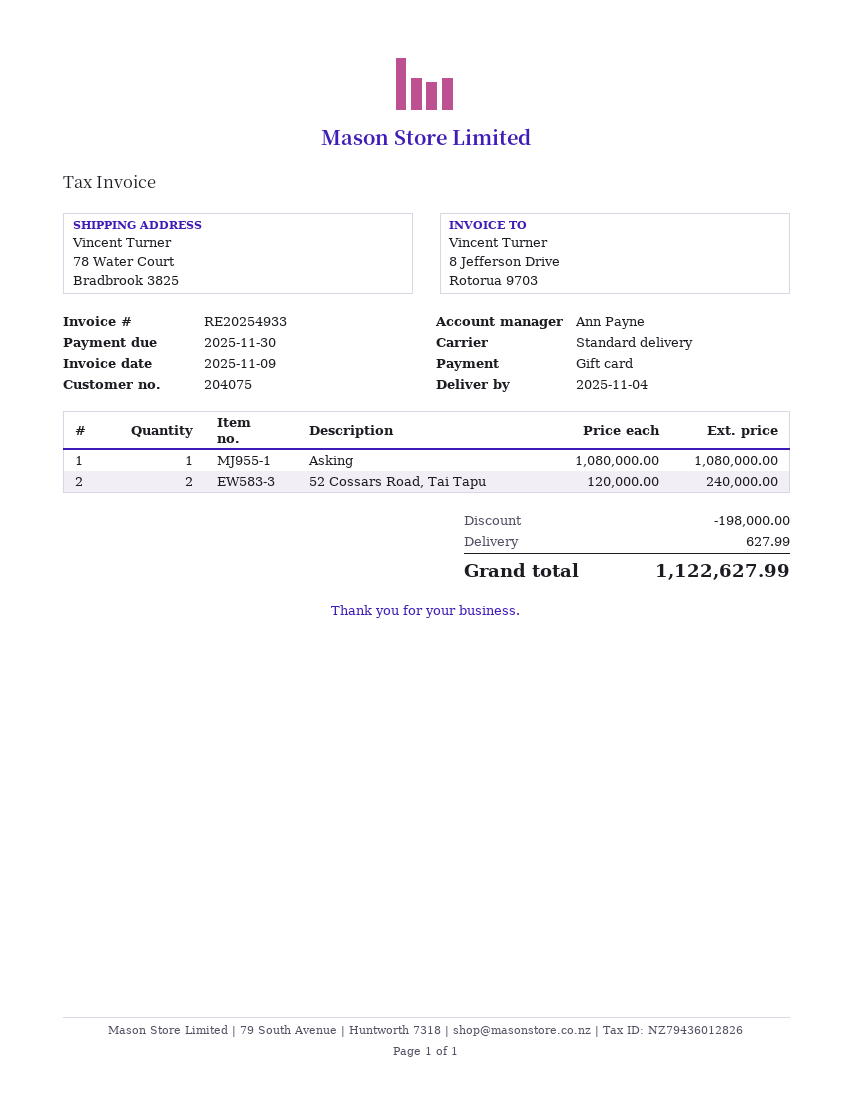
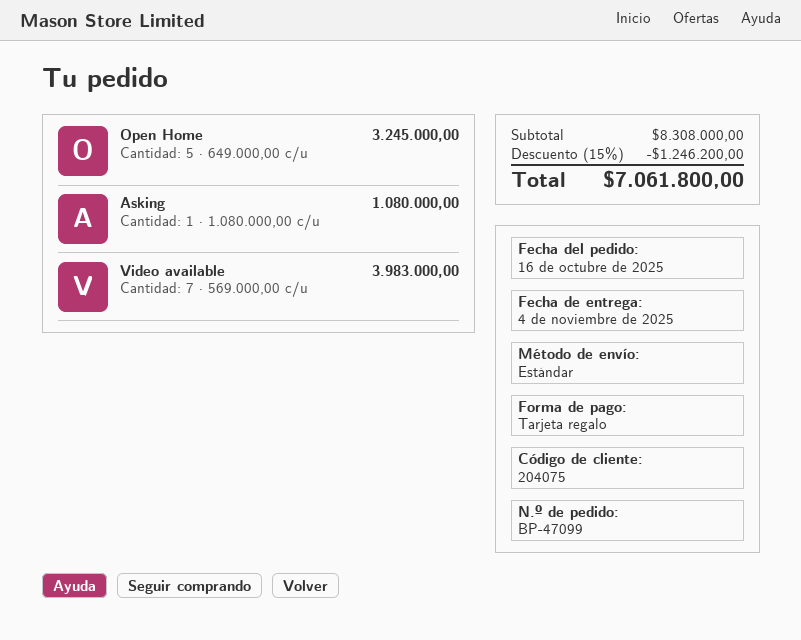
52 Cossars Road, Tai Tapu: 2 x 120000.00 = 240000.00 -> none
Open Home: none -> 5 x 649000.00 = 3245000.00
Video available: none -> 7 x 569000.00 = 3983000.00
discount: 198000.00 -> 1246200.00
shipping: 627.99 -> none
total: 1122627.99 -> 7061800.00

